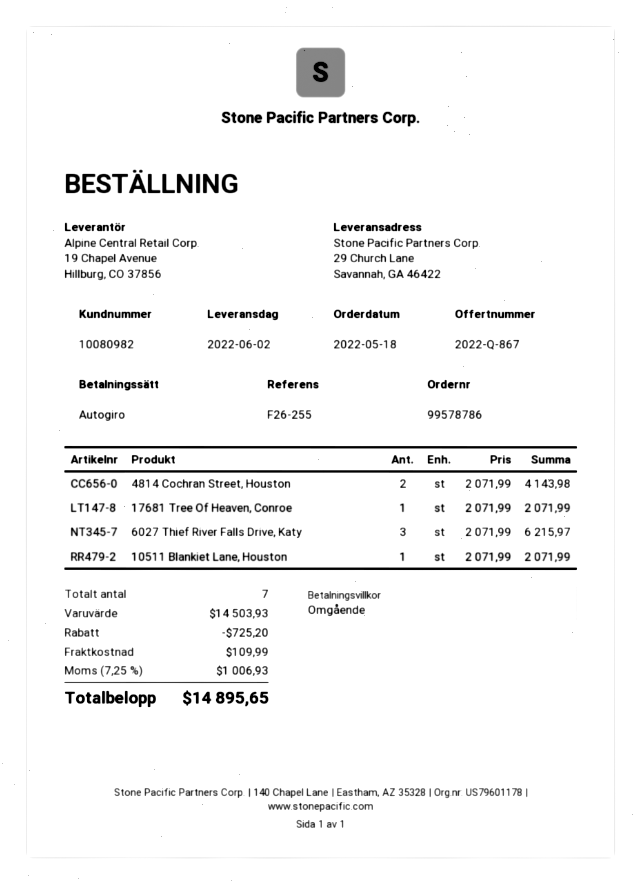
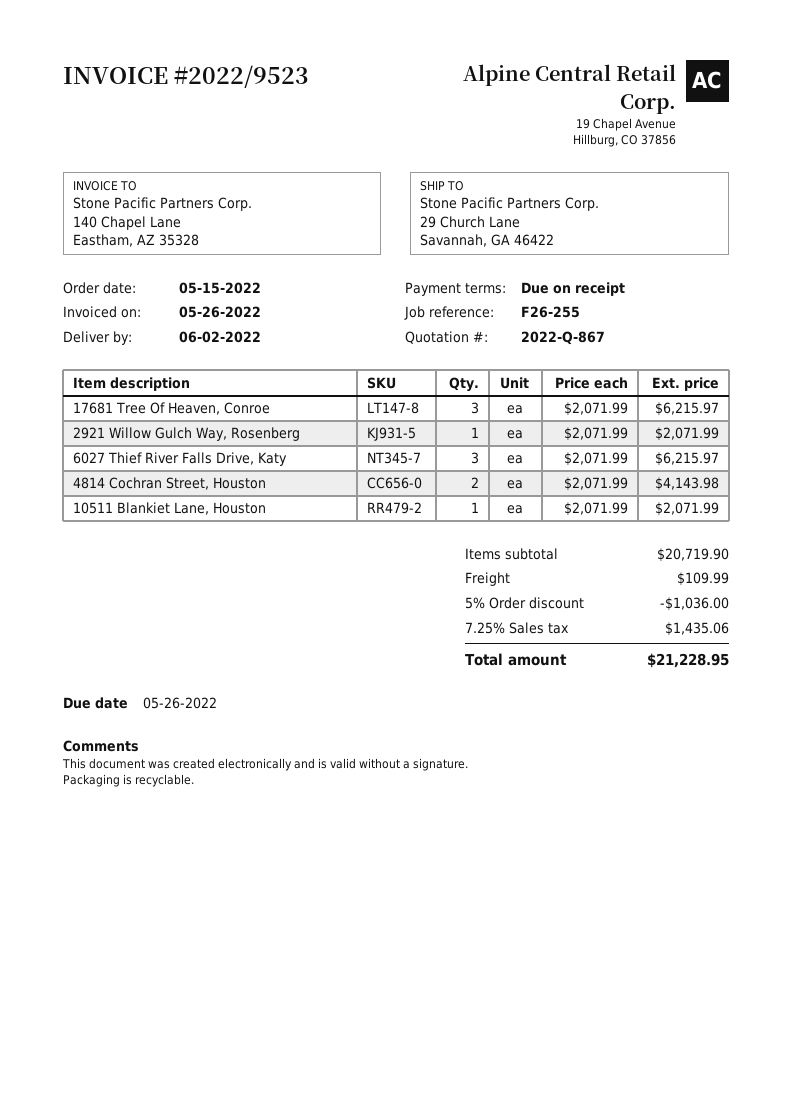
order date: 2022-05-18 -> 2022-05-15
17681 Tree Of Heaven, Conroe: 1 x 2071.99 = 2071.99 -> 3 x 2071.99 = 6215.97
2921 Willow Gulch Way, Rosenberg: none -> 1 x 2071.99 = 2071.99
subtotal: 14503.93 -> 20719.90
discount: 725.20 -> 1036.00
tax: 7.25% = 1006.93 -> 7.25% = 1435.06
total: 14895.65 -> 21228.95

